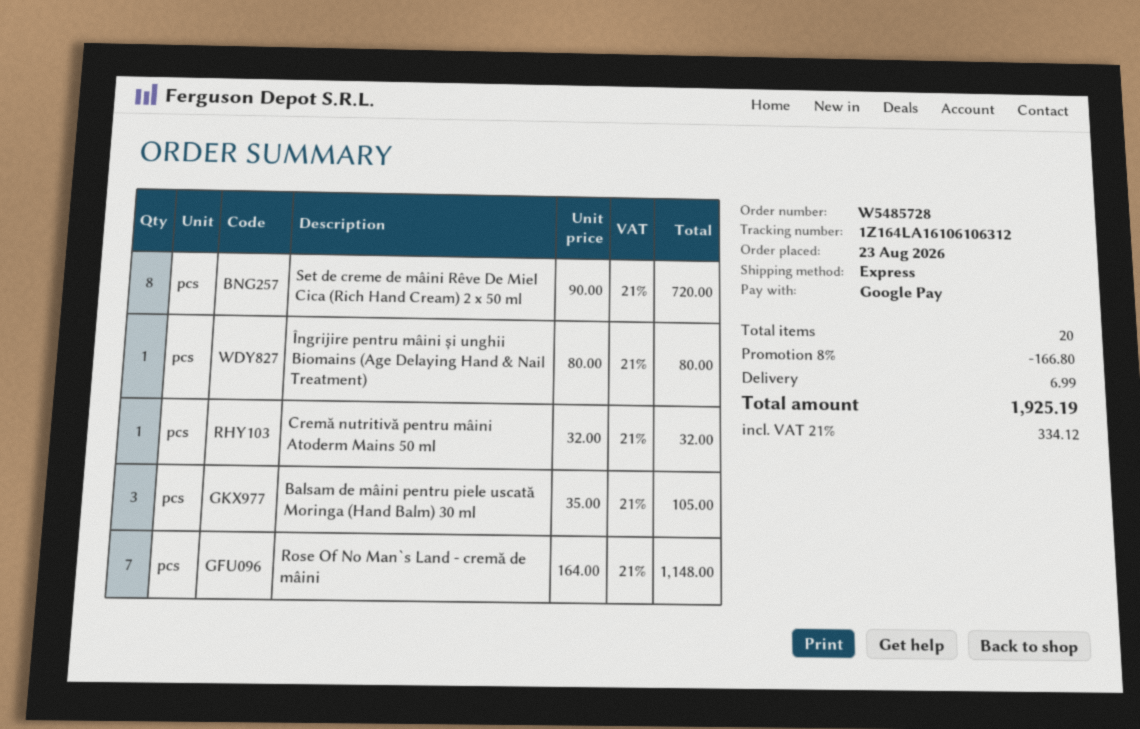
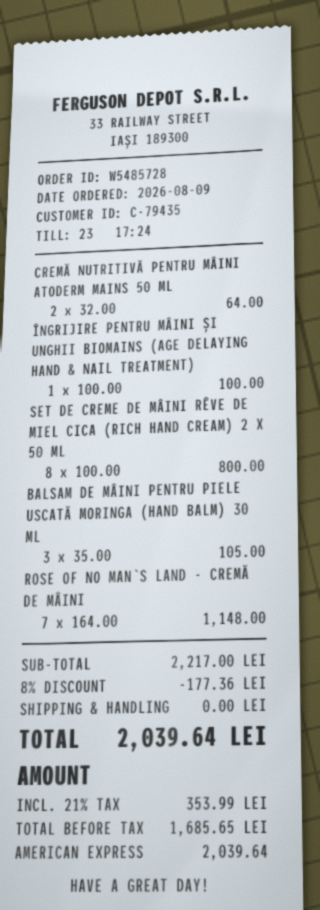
order date: 2026-08-23 -> 2026-08-09
payment method: Google Pay -> American Express
Set de creme de mâini Rêve De Miel Cica (Rich Hand Cream) 2 x 50 ml: 8 x 90.00 = 720.00 -> 8 x 100.00 = 800.00
Îngrijire pentru mâini și unghii Biomains (Age Delaying Hand & Nail Treatment): 1 x 80.00 = 80.00 -> 1 x 100.00 = 100.00
Cremă nutritivă pentru mâini Atoderm Mains 50 ml: 1 x 32.00 = 32.00 -> 2 x 32.00 = 64.00
discount: 8% = 166.80 -> 8% = 177.36
shipping: 6.99 -> 0.00
tax: 21% = 334.12 -> 21% = 353.99
total: 1925.19 -> 2039.64

